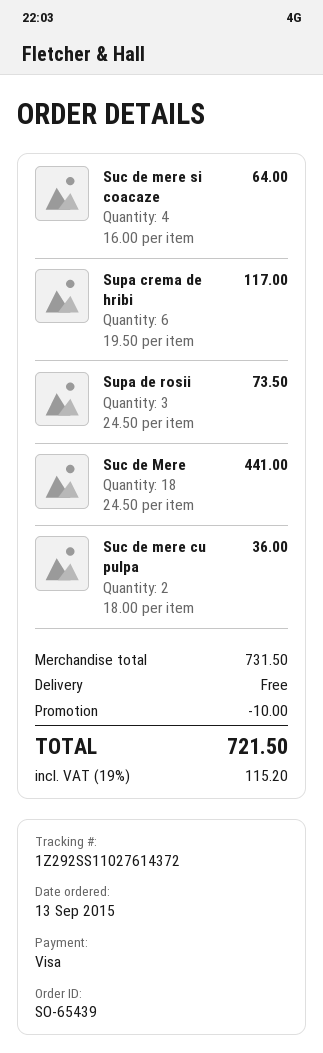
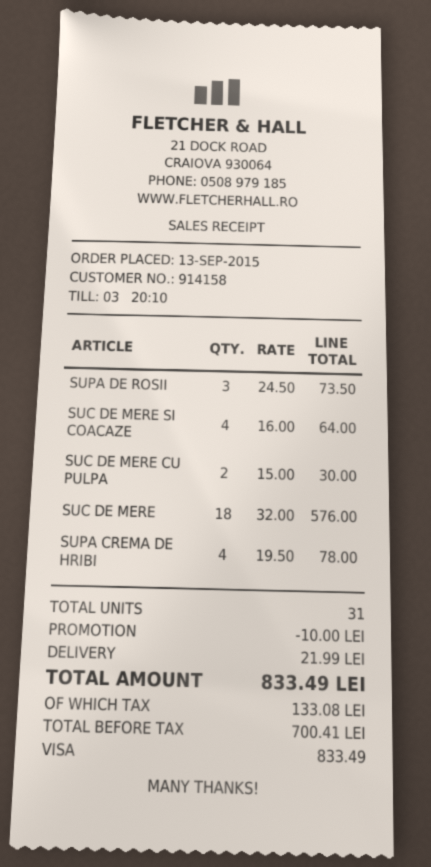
Supa crema de hribi: 6 x 19.50 = 117.00 -> 4 x 19.50 = 78.00
Suc de Mere: 18 x 24.50 = 441.00 -> 18 x 32.00 = 576.00
Suc de mere cu pulpa: 2 x 18.00 = 36.00 -> 2 x 15.00 = 30.00
shipping: 0.00 -> 21.99
tax: 115.20 -> 133.08
total: 721.50 -> 833.49

